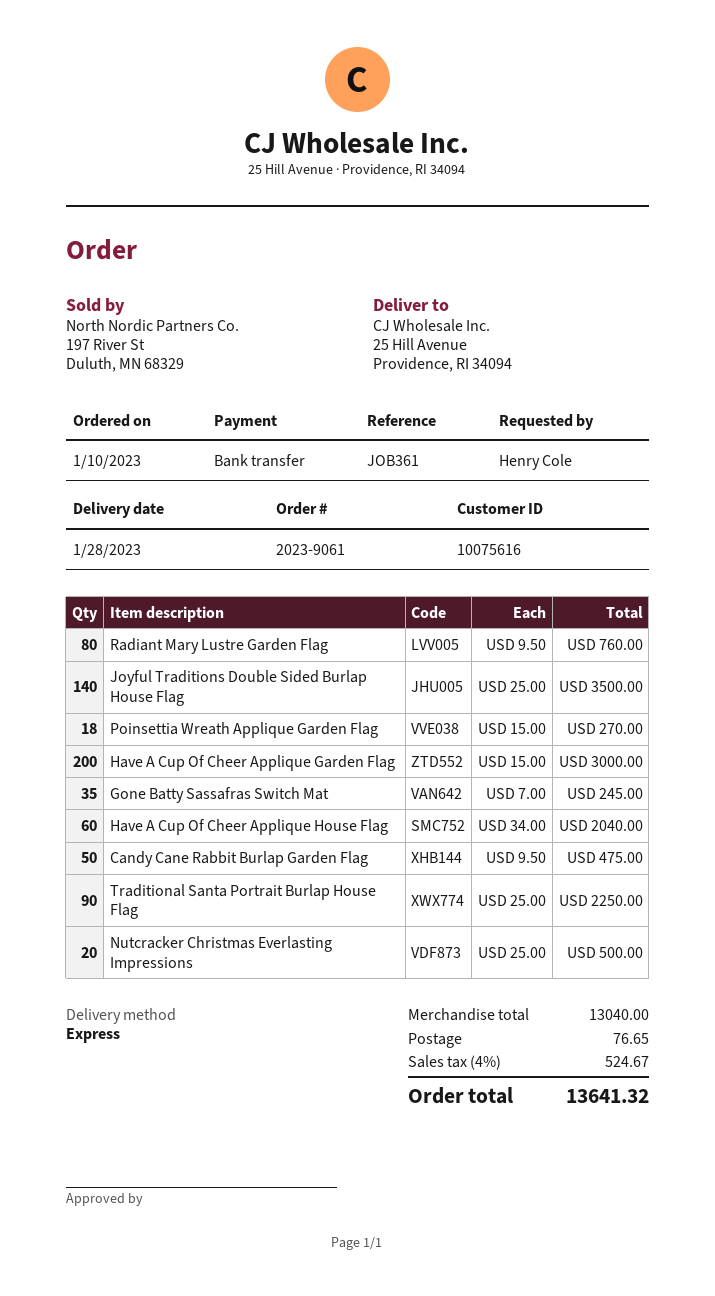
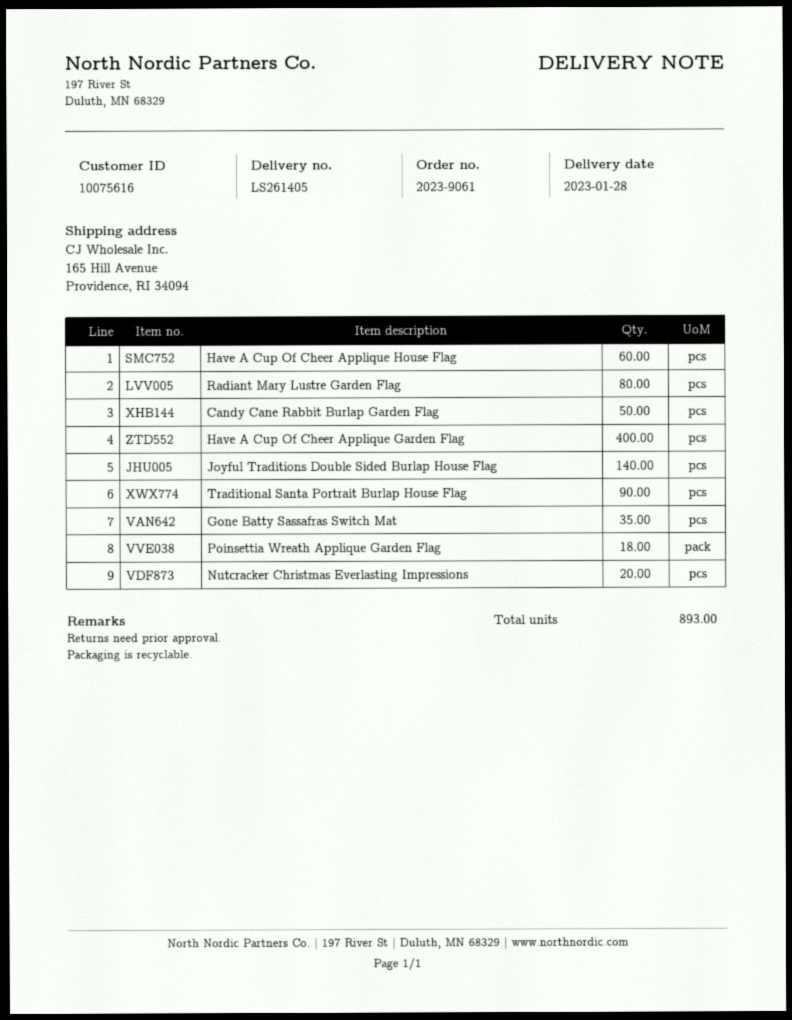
ship to: 25 Hill Avenue, Providence, RI 34094 -> 165 Hill Avenue, Providence, RI 34094
Have A Cup Of Cheer Applique Garden Flag: 200 -> 400

